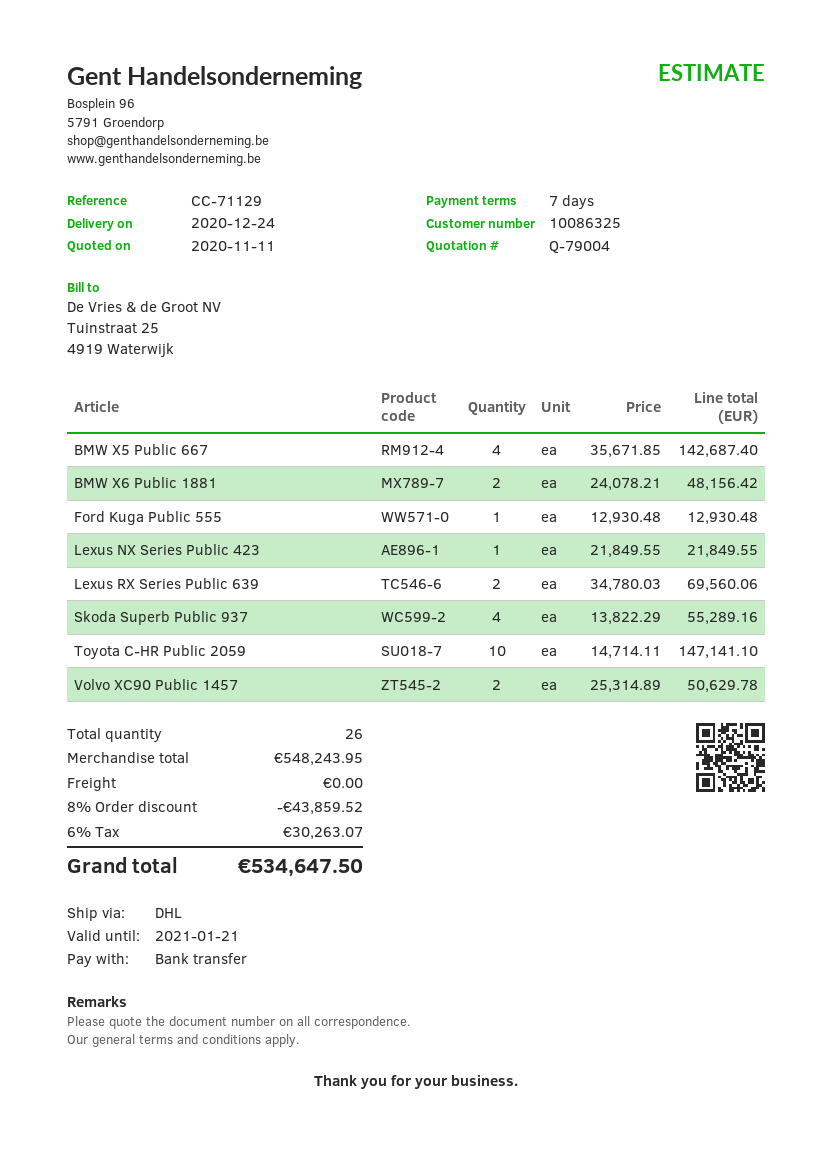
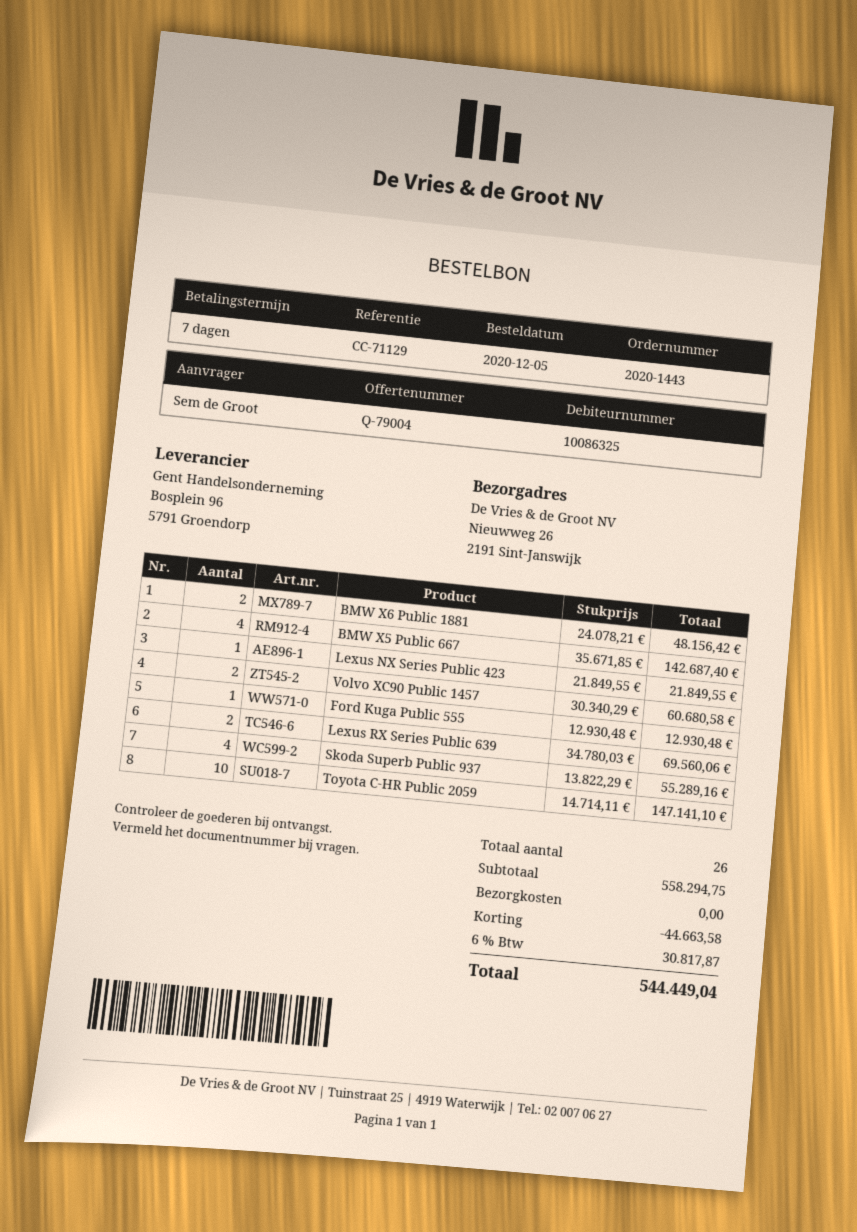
Volvo XC90 Public 1457: 2 x 25314.89 = 50629.78 -> 2 x 30340.29 = 60680.58
subtotal: 548243.95 -> 558294.75
discount: 43859.52 -> 44663.58
tax: 6% = 30263.07 -> 6% = 30817.87
total: 534647.50 -> 544449.04

